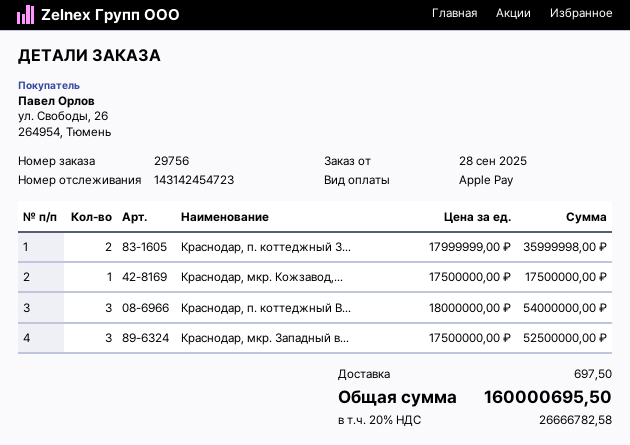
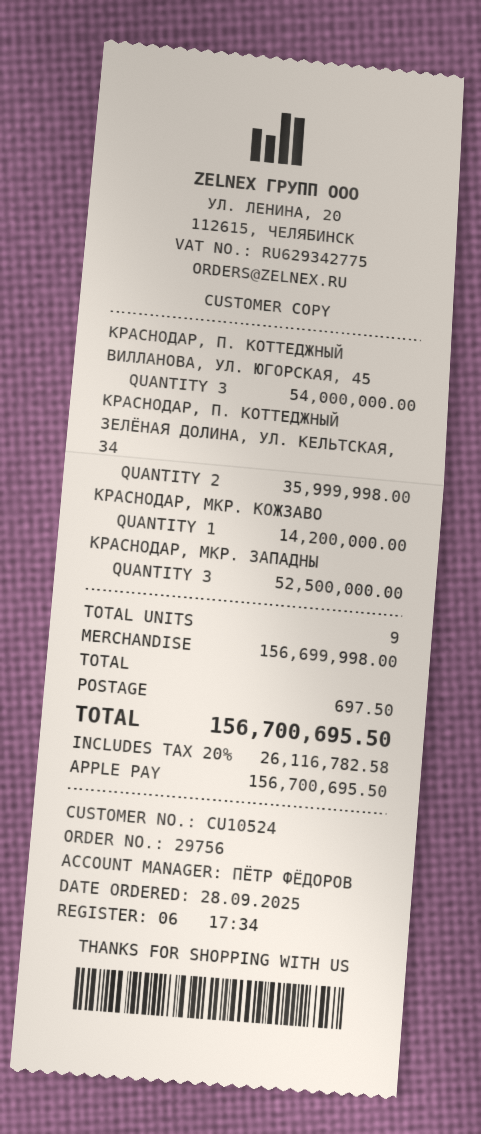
Краснодар, мкр. Кожзавод,...: 1 for 17500000.00 -> 1 for 14200000.00
tax: 20% = 26666782.58 -> 20% = 26116782.58
total: 160000695.50 -> 156700695.50

